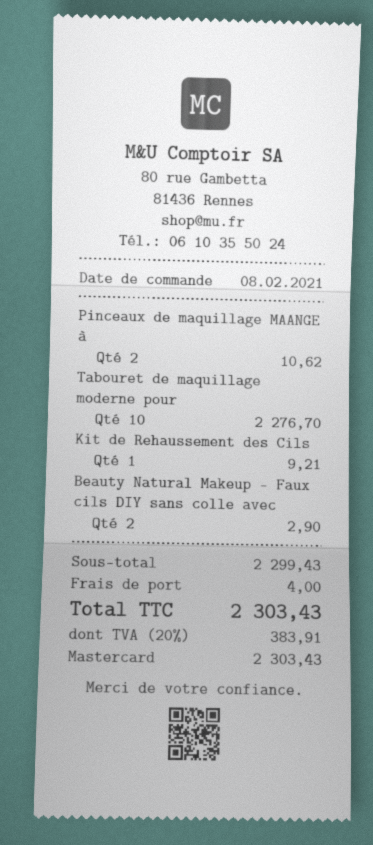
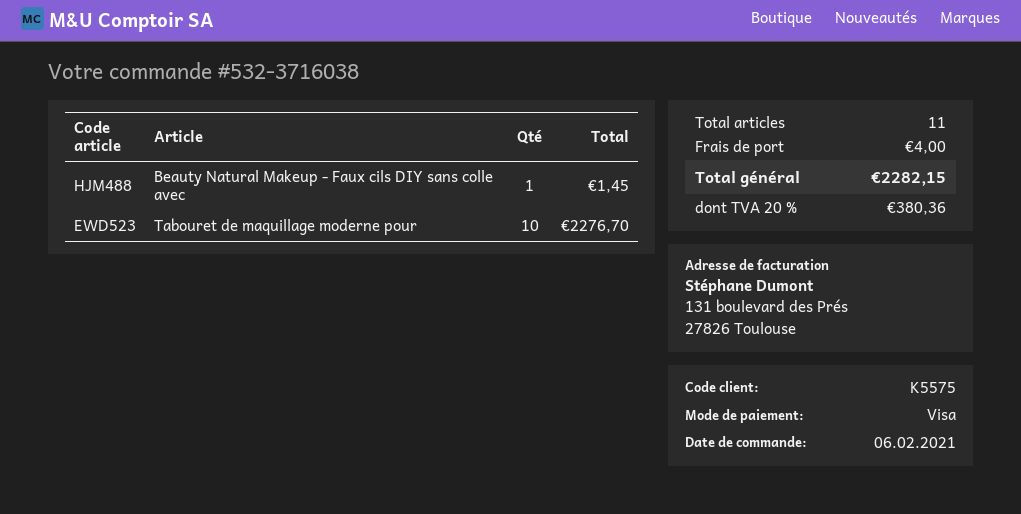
order date: 2021-02-08 -> 2021-02-06
payment method: Mastercard -> Visa
Pinceaux de maquillage MAANGE à: 2 for 10.62 -> none
Kit de Rehaussement des Cils: 1 for 9.21 -> none
Beauty Natural Makeup - Faux cils DIY sans colle avec: 2 for 2.90 -> 1 for 1.45
tax: 20% = 383.91 -> 20% = 380.36
total: 2303.43 -> 2282.15

